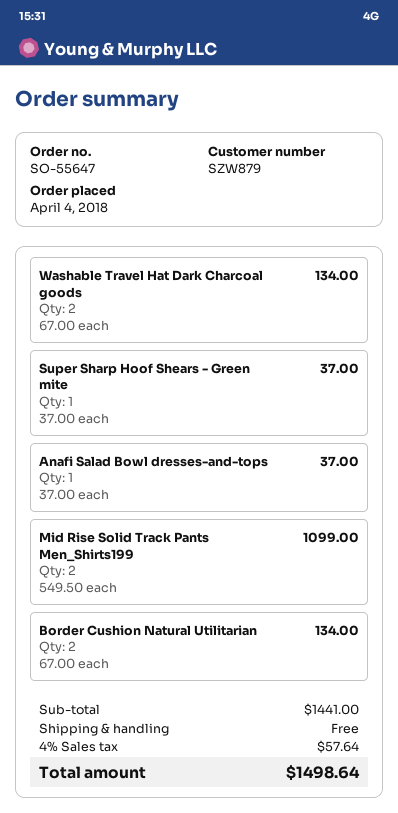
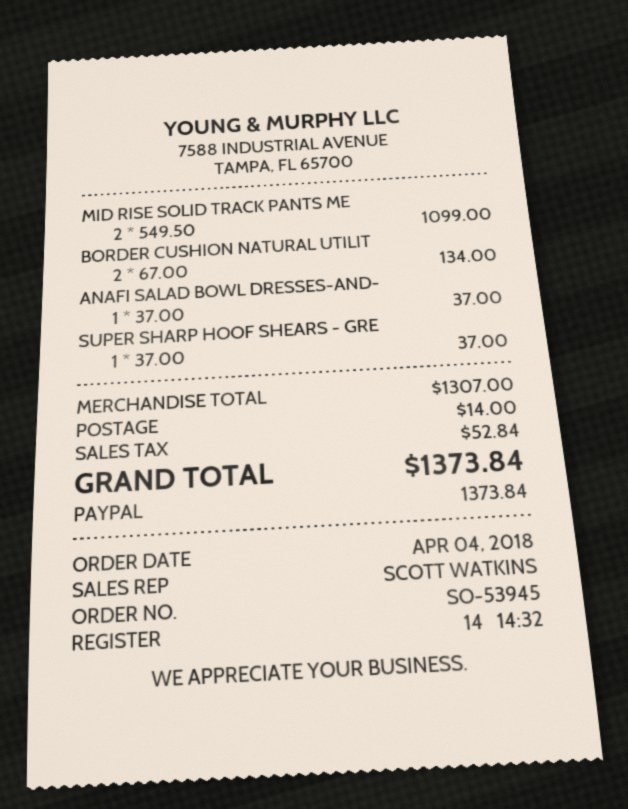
order number: SO-55647 -> SO-53945
Washable Travel Hat Dark Charcoal goods: 2 x 67.00 = 134.00 -> none
subtotal: 1441.00 -> 1307.00
shipping: 0.00 -> 14.00
tax: 57.64 -> 52.84
total: 1498.64 -> 1373.84

